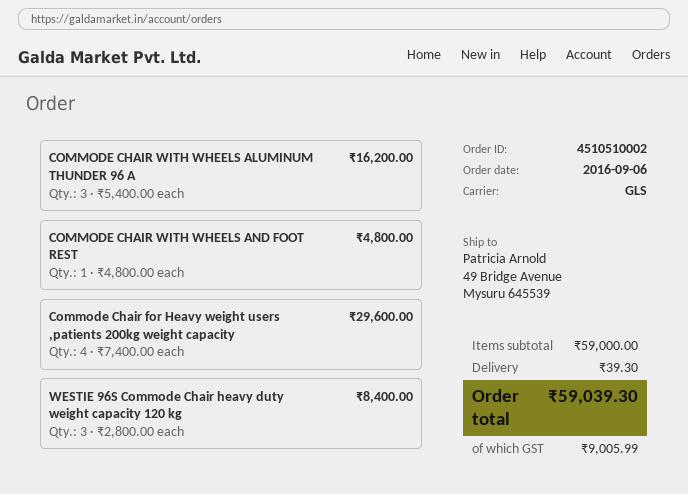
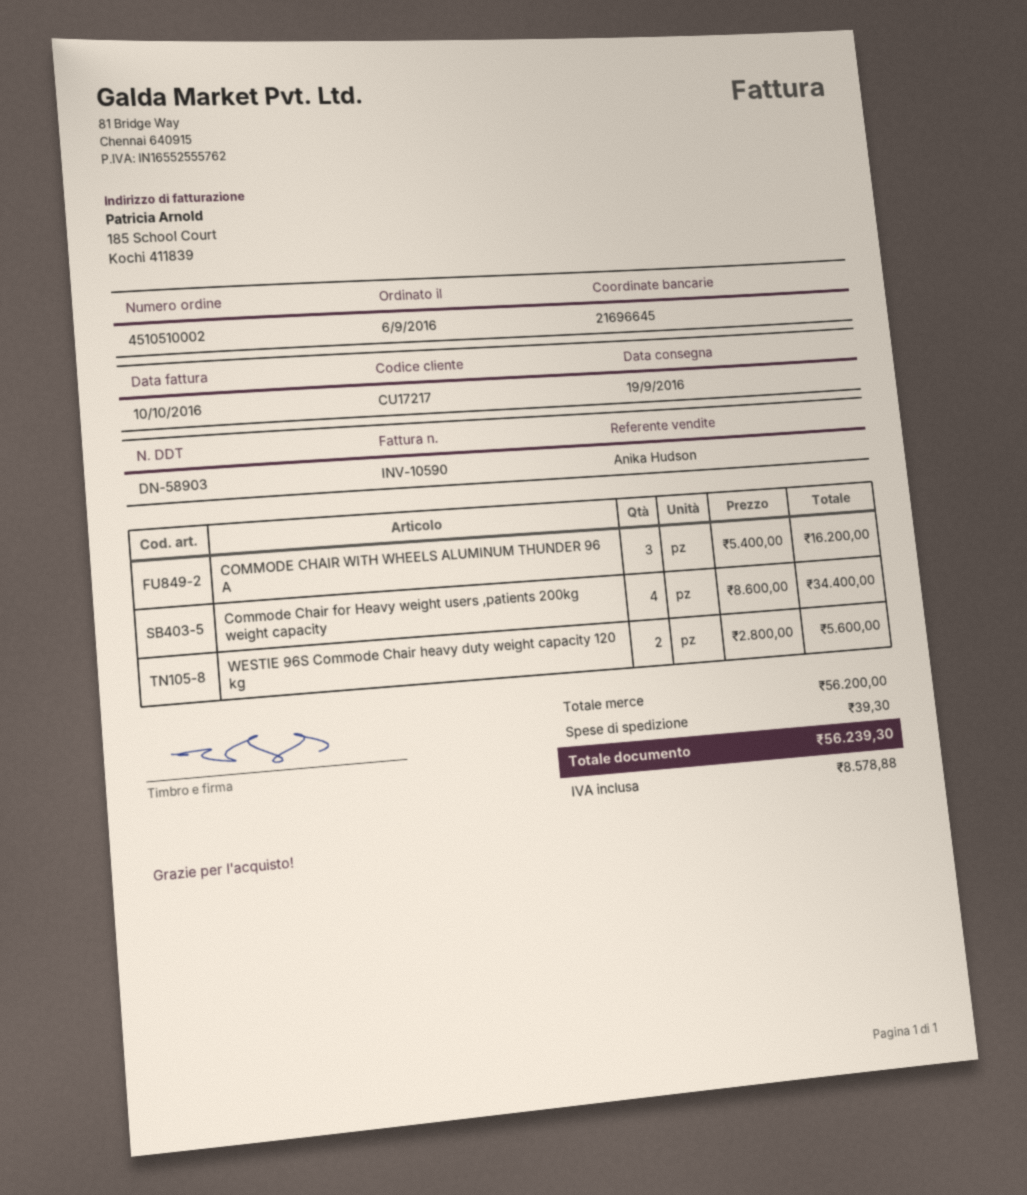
COMMODE CHAIR WITH WHEELS AND FOOT REST: 1 x 4800.00 = 4800.00 -> none
Commode Chair for Heavy weight users ,patients 200kg weight capacity: 4 x 7400.00 = 29600.00 -> 4 x 8600.00 = 34400.00
WESTIE 96S Commode Chair heavy duty weight capacity 120 kg: 3 x 2800.00 = 8400.00 -> 2 x 2800.00 = 5600.00
subtotal: 59000.00 -> 56200.00
tax: 9005.99 -> 8578.88
total: 59039.30 -> 56239.30

